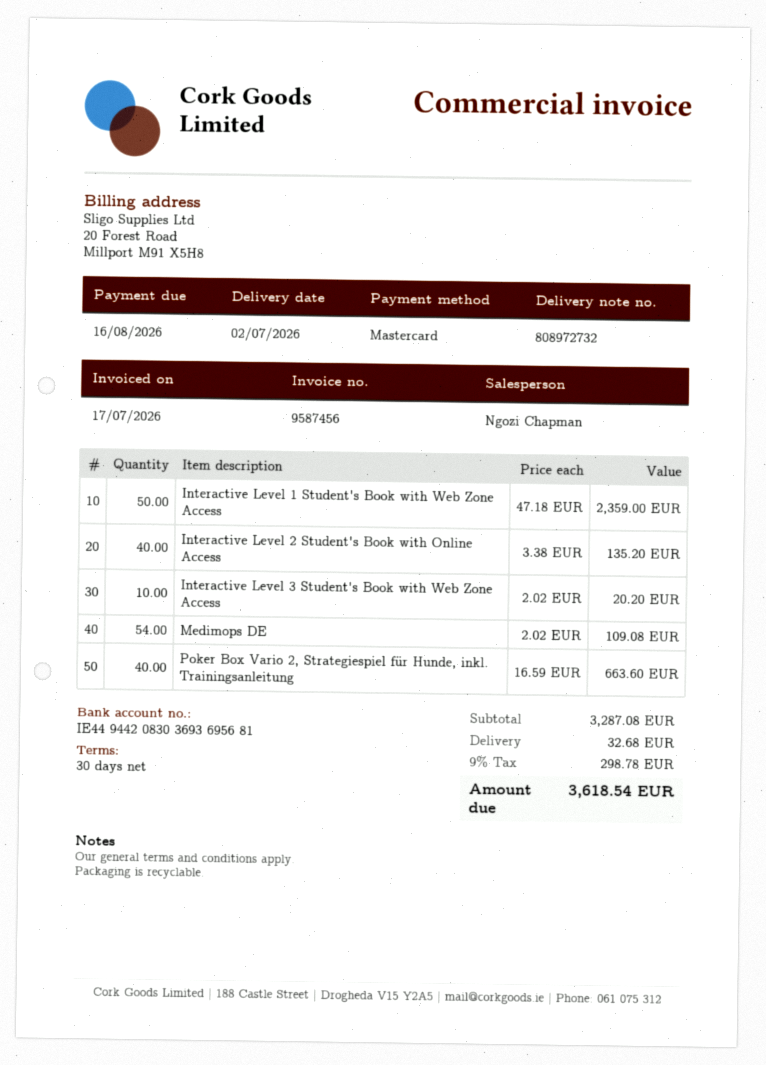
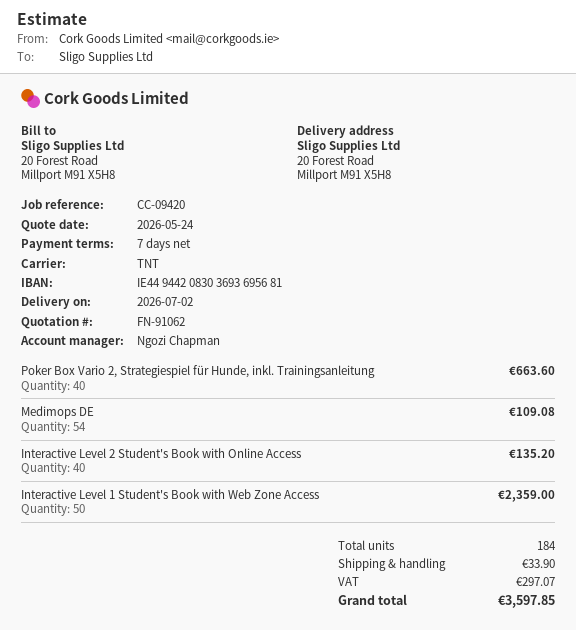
payment terms: 30 days -> 7 days
Interactive Level 3 Student's Book with Web Zone Access: 10 for 20.20 -> none
shipping: 32.68 -> 33.90
tax: 298.78 -> 297.07
total: 3618.54 -> 3597.85

